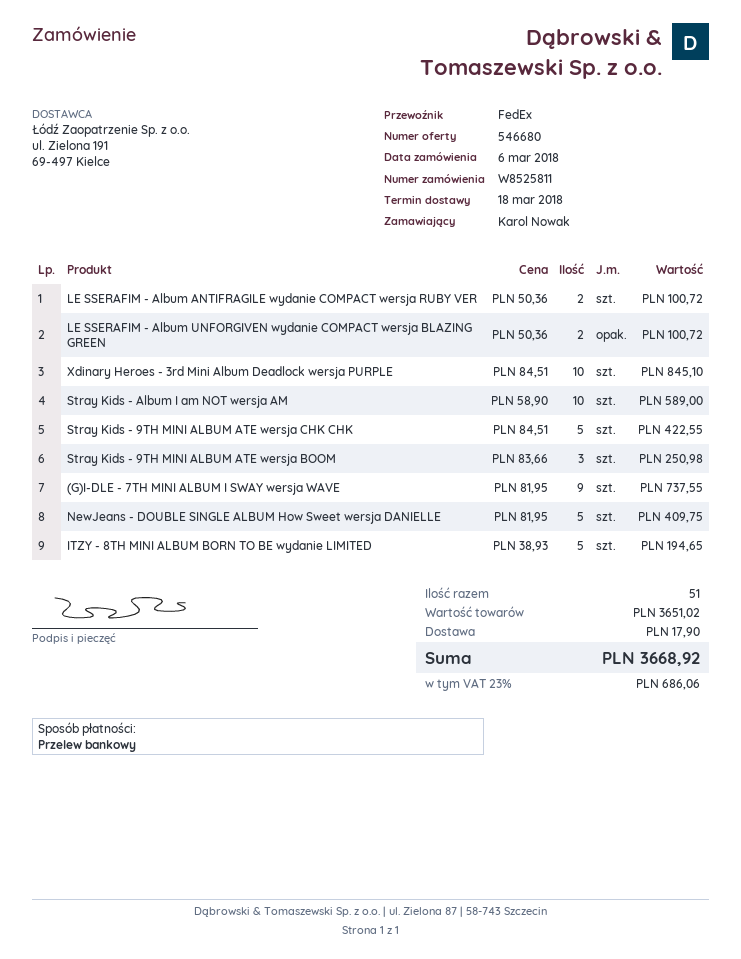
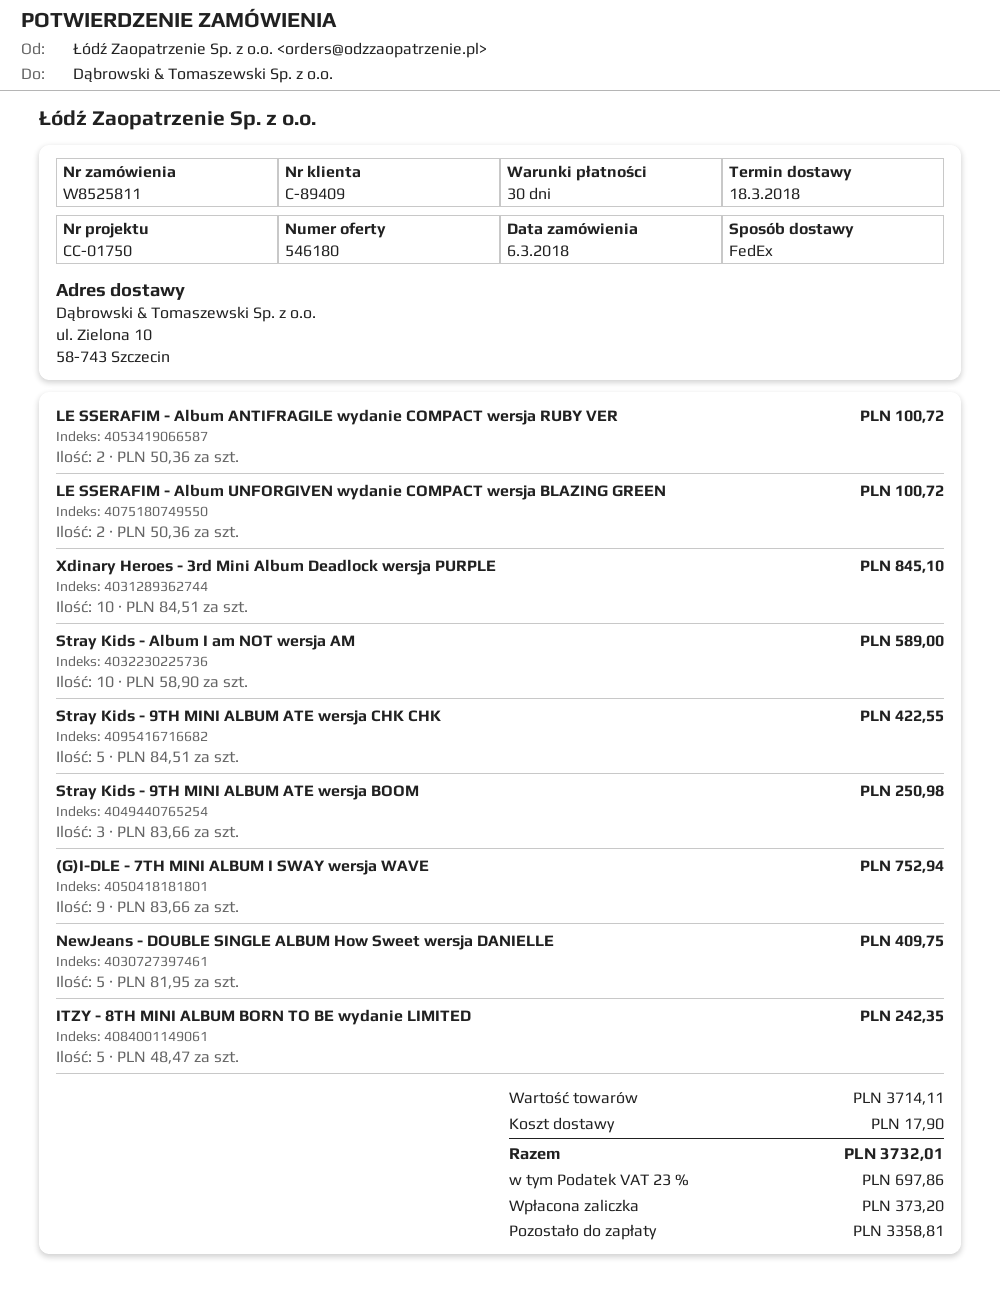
quote number: 546680 -> 546180
(G)I-DLE - 7TH MINI ALBUM I SWAY wersja WAVE: 9 x 81.95 = 737.55 -> 9 x 83.66 = 752.94
ITZY - 8TH MINI ALBUM BORN TO BE wydanie LIMITED: 5 x 38.93 = 194.65 -> 5 x 48.47 = 242.35
subtotal: 3651.02 -> 3714.11
tax: 23% = 686.06 -> 23% = 697.86
total: 3668.92 -> 3732.01

